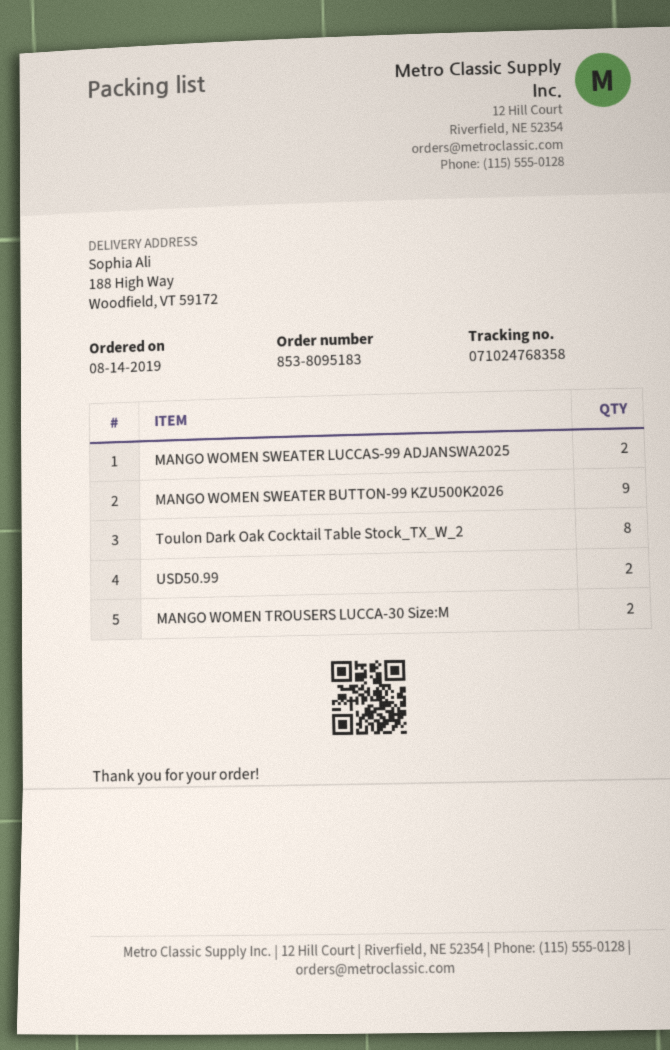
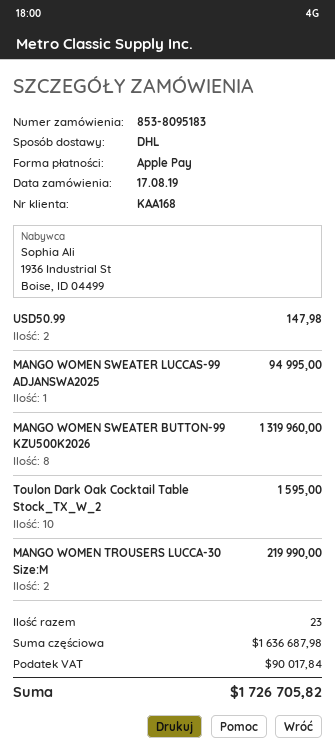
order date: 2019-08-14 -> 2019-08-17
MANGO WOMEN SWEATER LUCCAS-99 ADJANSWA2025: 2 -> 1
MANGO WOMEN SWEATER BUTTON-99 KZU500K2026: 9 -> 8
Toulon Dark Oak Cocktail Table Stock_TX_W_2: 8 -> 10

